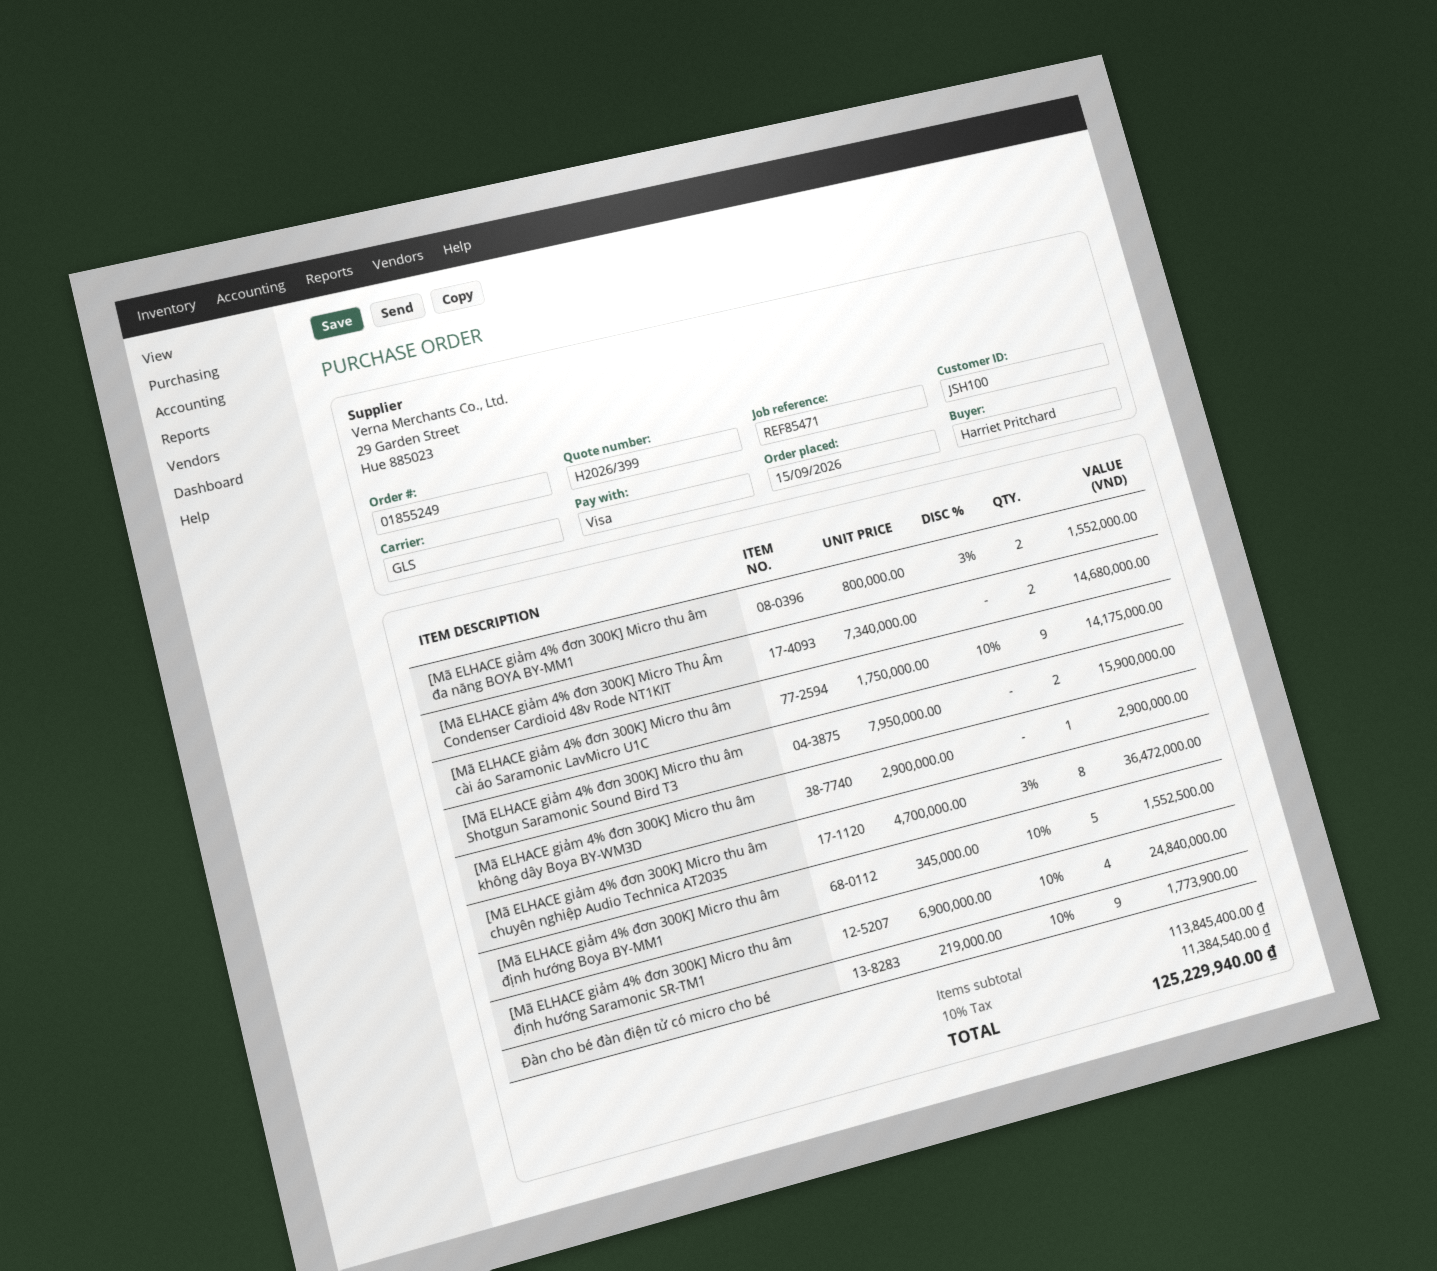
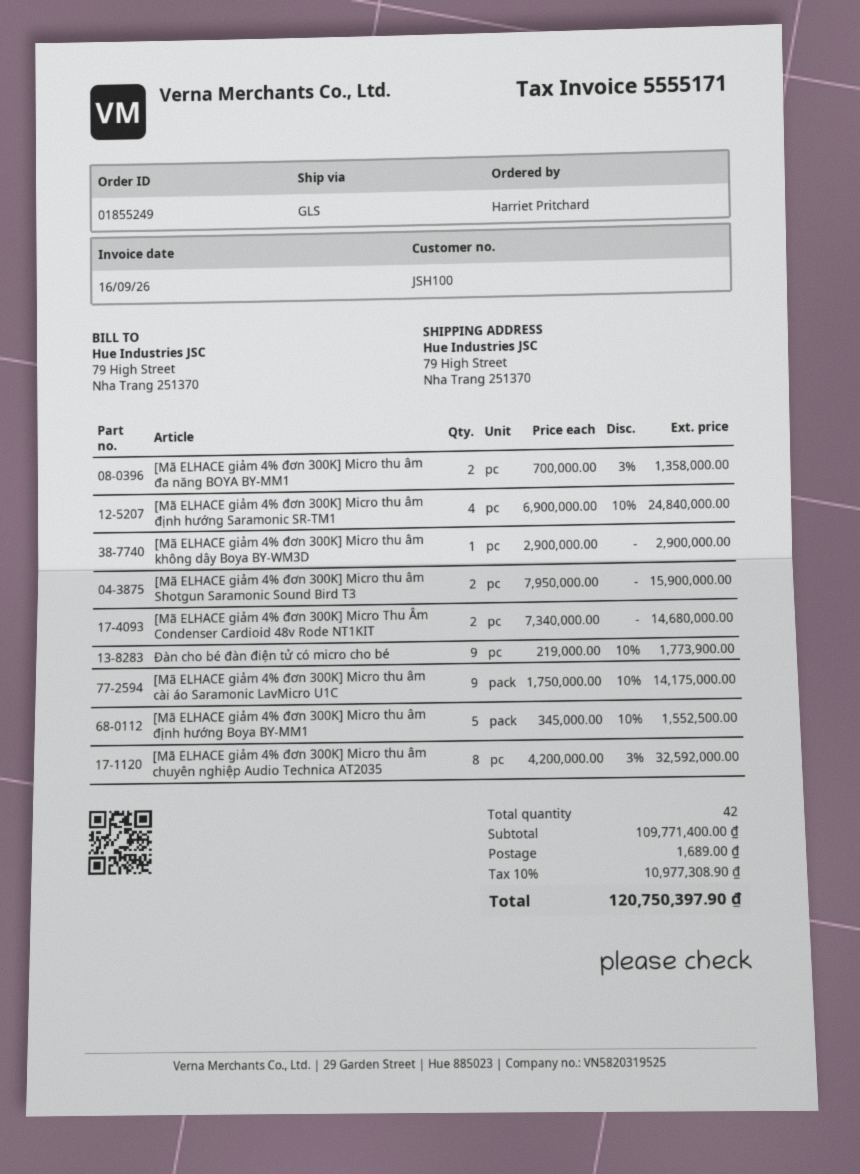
[Mã ELHACE giảm 4% đơn 300K] Micro thu âm đa năng BOYA BY-MM1: 2 x 800000.00 - 3% = 1552000.00 -> 2 x 700000.00 - 3% = 1358000.00
[Mã ELHACE giảm 4% đơn 300K] Micro thu âm chuyên nghiệp Audio Technica AT2035: 8 x 4700000.00 - 3% = 36472000.00 -> 8 x 4200000.00 - 3% = 32592000.00
subtotal: 113845400.00 -> 109771400.00
shipping: none -> 1689.00
tax: 10% = 11384540.00 -> 10% = 10977308.90
total: 125229940.00 -> 120750397.90

